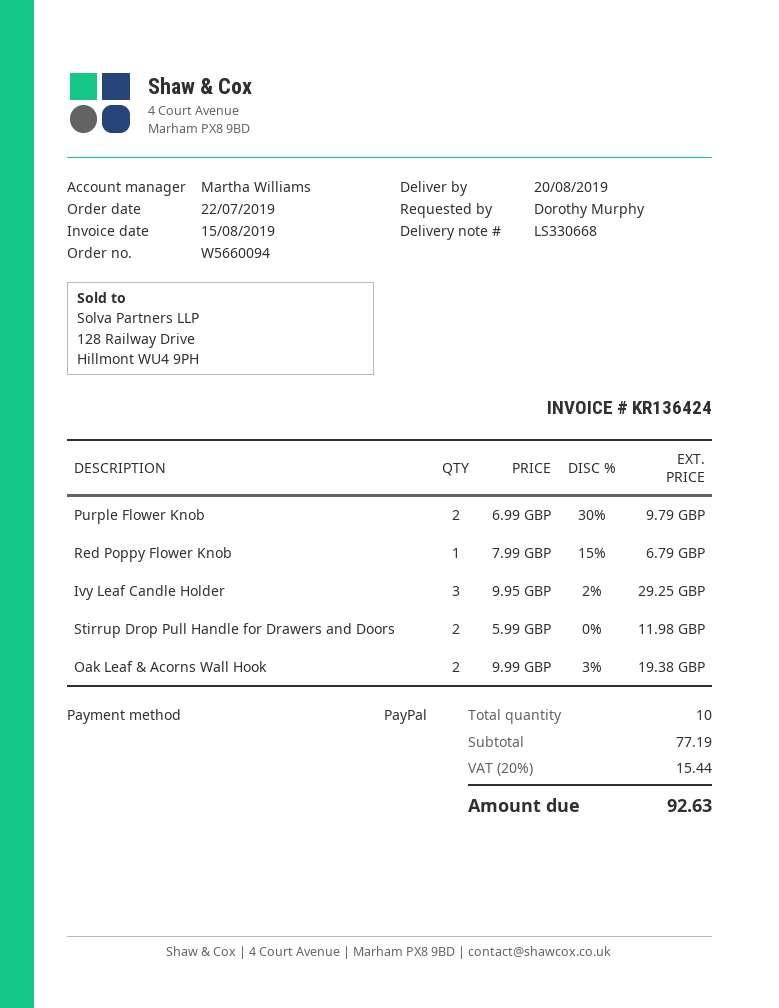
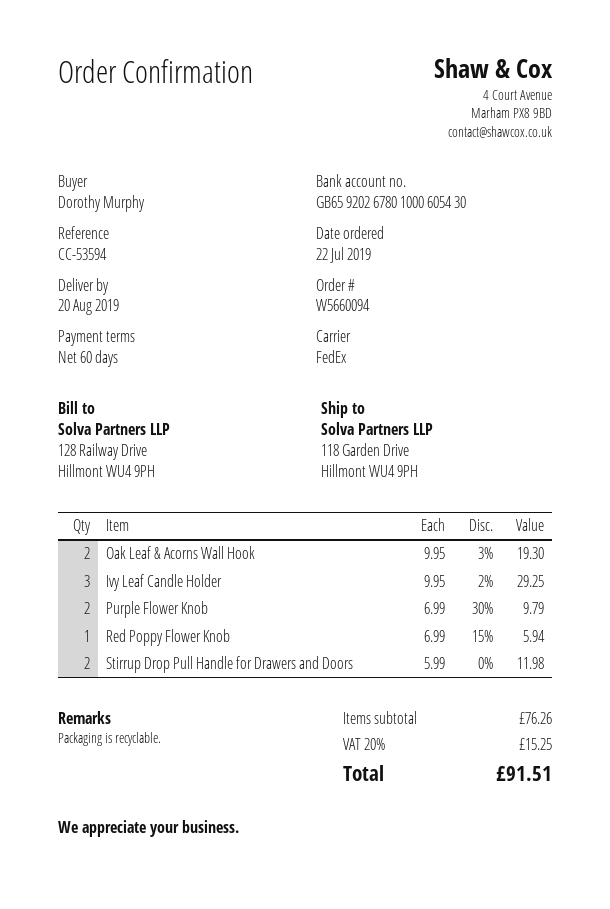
Red Poppy Flower Knob: 1 x 7.99 - 15% = 6.79 -> 1 x 6.99 - 15% = 5.94
Oak Leaf & Acorns Wall Hook: 2 x 9.99 - 3% = 19.38 -> 2 x 9.95 - 3% = 19.30
subtotal: 77.19 -> 76.26
tax: 20% = 15.44 -> 20% = 15.25
total: 92.63 -> 91.51

